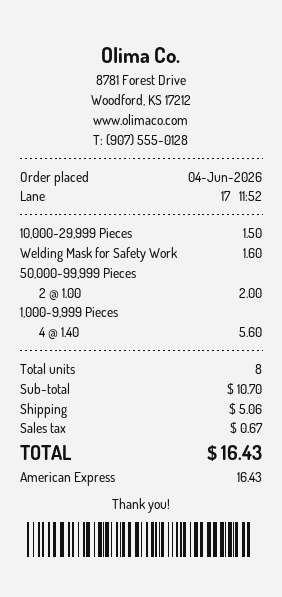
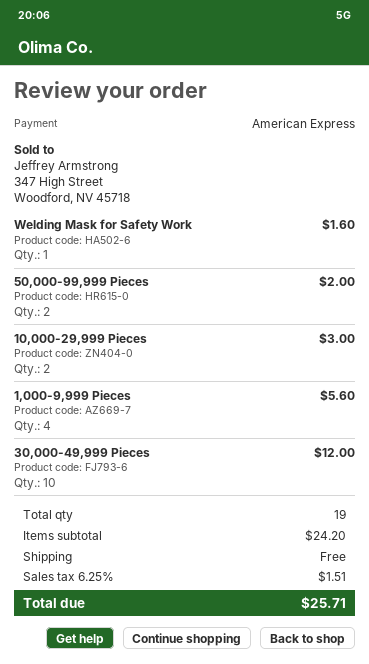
10,000-29,999 Pieces: 1 for 1.50 -> 2 for 3.00
30,000-49,999 Pieces: none -> 10 for 12.00
total quantity: 8 -> 19
subtotal: 10.70 -> 24.20
shipping: 5.06 -> 0.00
tax: 0.67 -> 1.51
total: 16.43 -> 25.71

